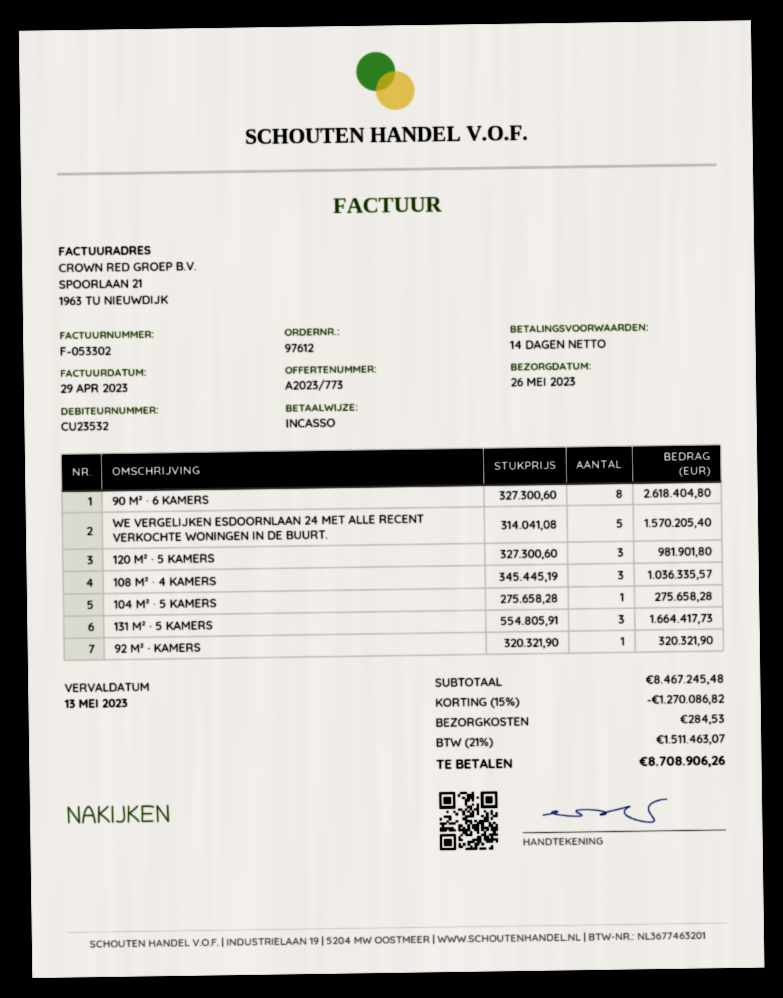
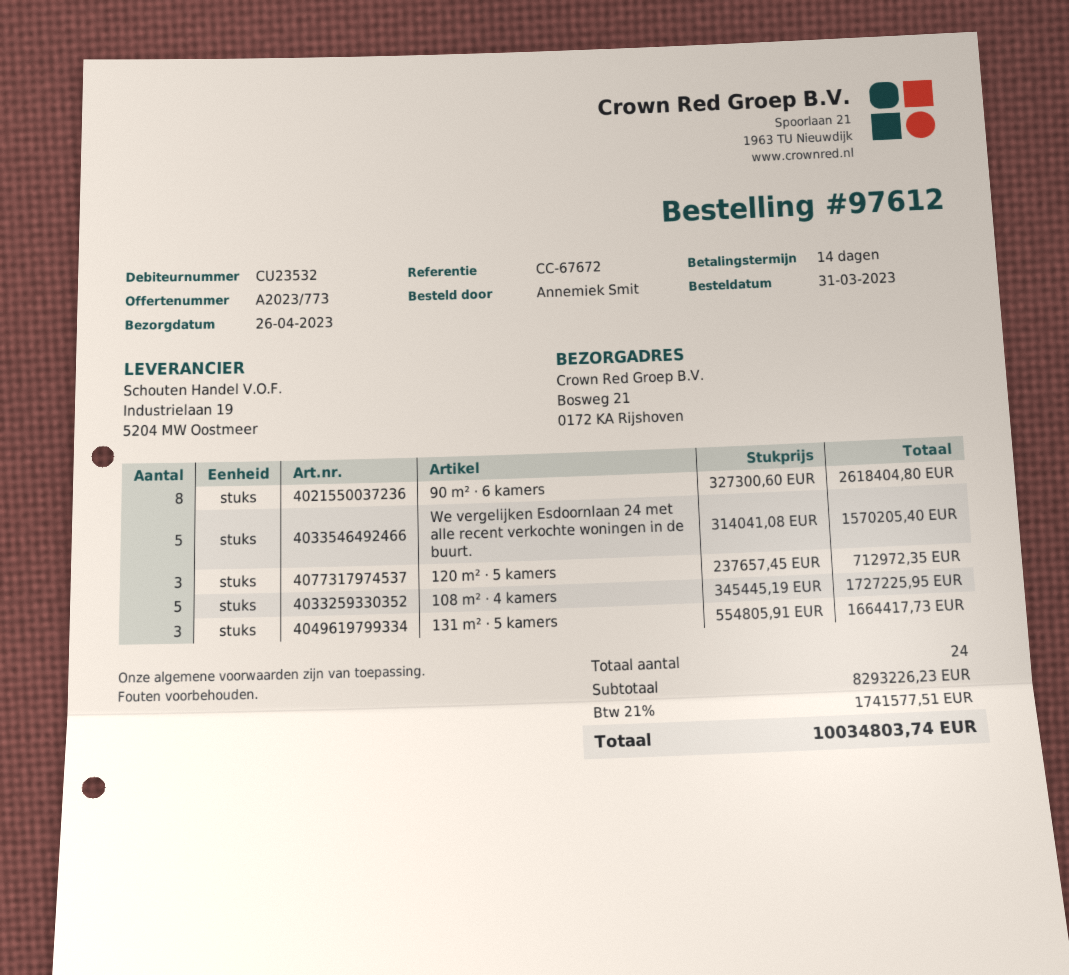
delivery date: 2023-05-26 -> 2023-04-26
120 M² · 5 KAMERS: 3 x 327300.60 = 981901.80 -> 3 x 237657.45 = 712972.35
108 M² · 4 KAMERS: 3 x 345445.19 = 1036335.57 -> 5 x 345445.19 = 1727225.95
104 M² · 5 KAMERS: 1 x 275658.28 = 275658.28 -> none
92 M² · KAMERS: 1 x 320321.90 = 320321.90 -> none
subtotal: 8467245.48 -> 8293226.23
discount: 15% = 1270086.82 -> none
shipping: 284.53 -> none
tax: 21% = 1511463.07 -> 21% = 1741577.51
total: 8708906.26 -> 10034803.74

